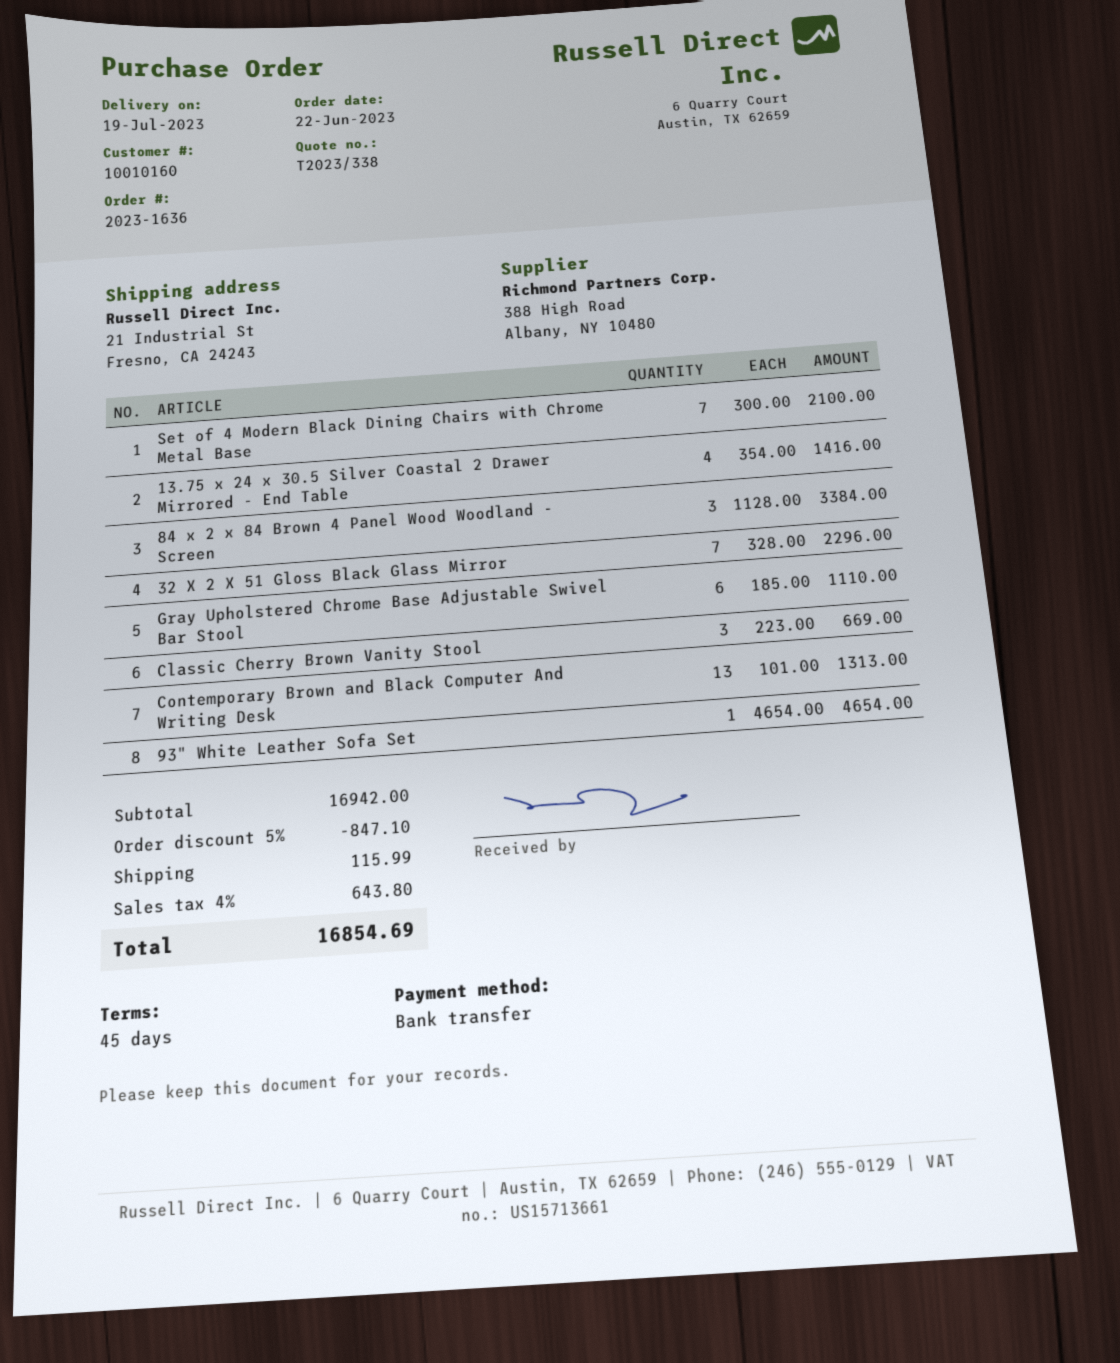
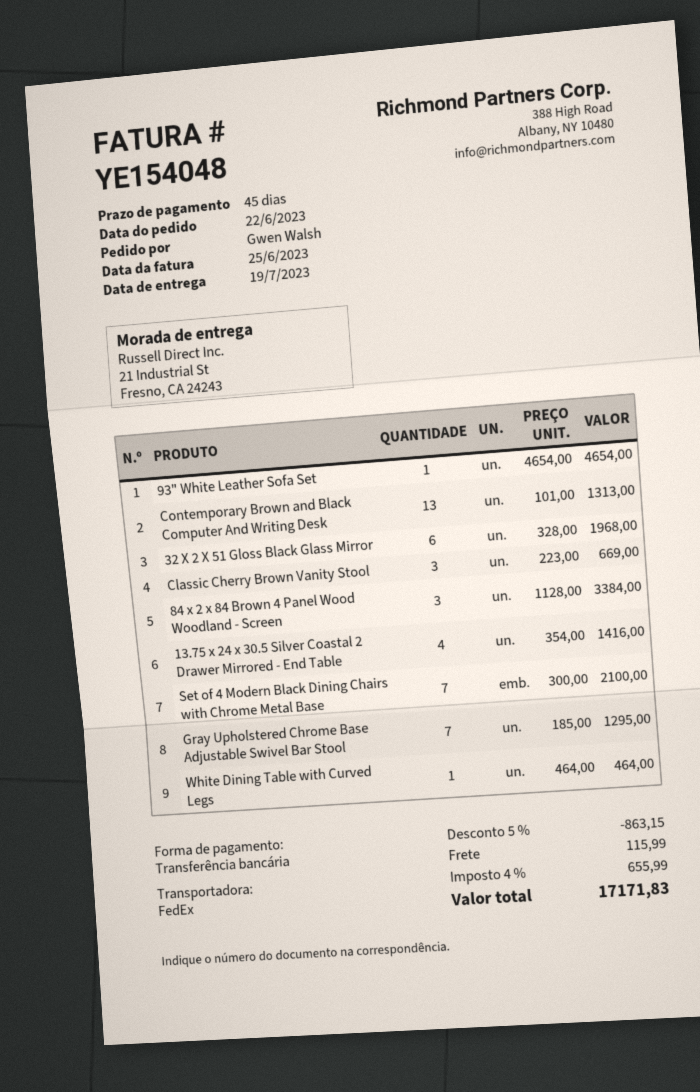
32 X 2 X 51 Gloss Black Glass Mirror: 7 x 328.00 = 2296.00 -> 6 x 328.00 = 1968.00
Gray Upholstered Chrome Base Adjustable Swivel Bar Stool: 6 x 185.00 = 1110.00 -> 7 x 185.00 = 1295.00
White Dining Table with Curved Legs: none -> 1 x 464.00 = 464.00
discount: 5% = 847.10 -> 5% = 863.15
tax: 4% = 643.80 -> 4% = 655.99
total: 16854.69 -> 17171.83

